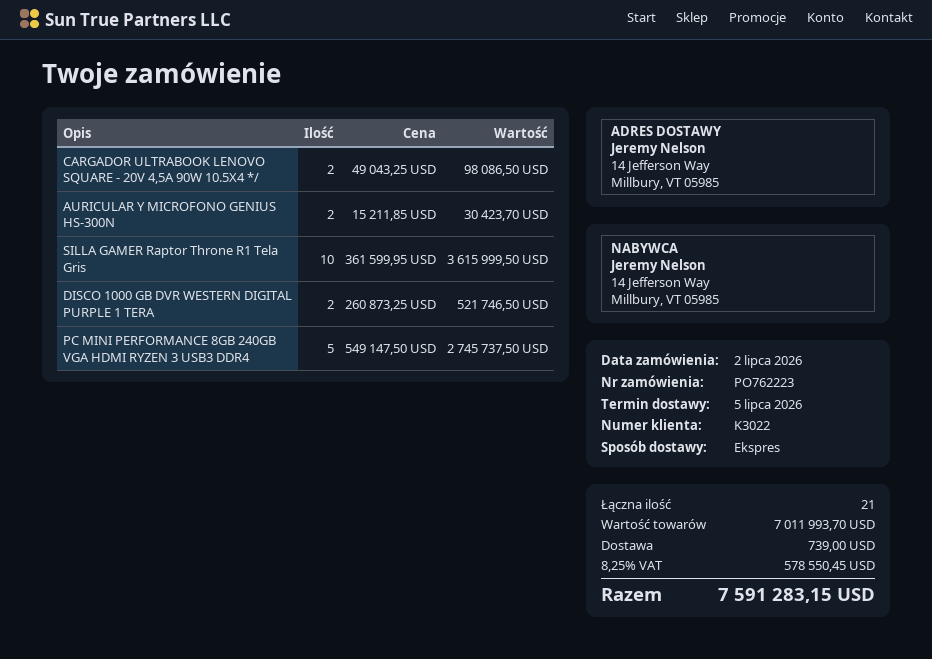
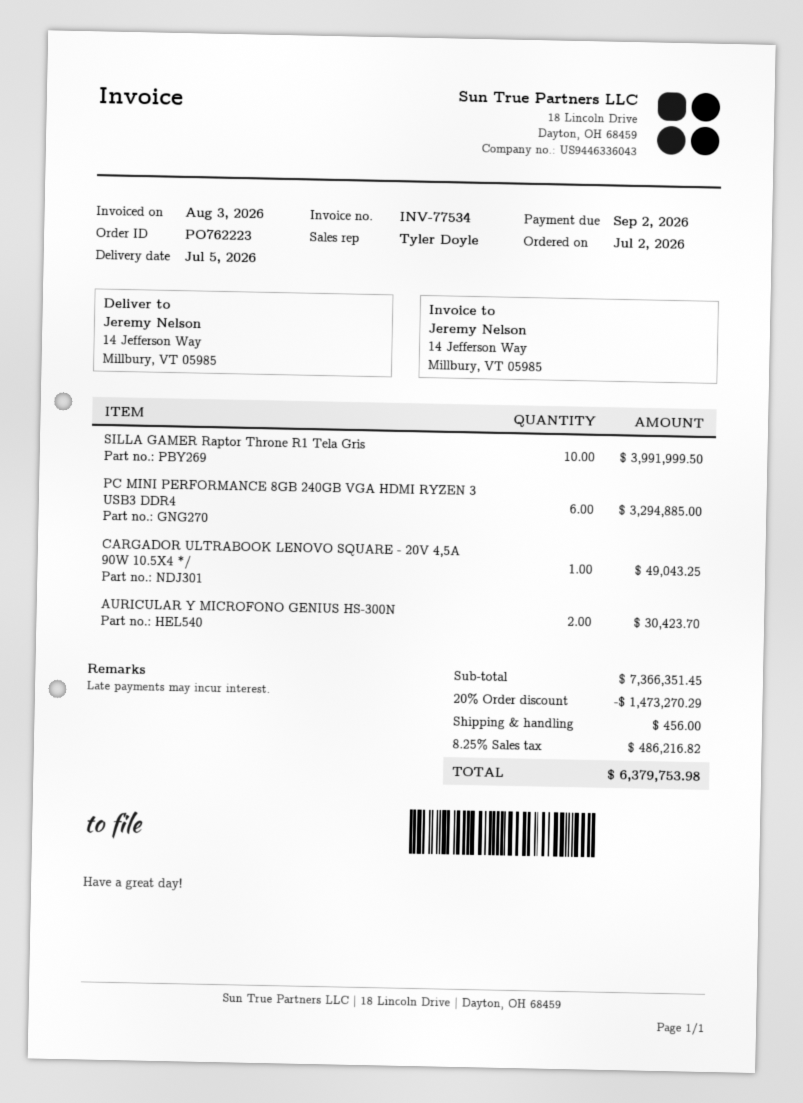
CARGADOR ULTRABOOK LENOVO SQUARE - 20V 4,5A 90W 10.5X4 */: 2 for 98086.50 -> 1 for 49043.25
SILLA GAMER Raptor Throne R1 Tela Gris: 10 for 3615999.50 -> 10 for 3991999.50
DISCO 1000 GB DVR WESTERN DIGITAL PURPLE 1 TERA: 2 for 521746.50 -> none
PC MINI PERFORMANCE 8GB 240GB VGA HDMI RYZEN 3 USB3 DDR4: 5 for 2745737.50 -> 6 for 3294885.00
subtotal: 7011993.70 -> 7366351.45
discount: none -> 20% = 1473270.29
shipping: 739.00 -> 456.00
tax: 8.25% = 578550.45 -> 8.25% = 486216.82
total: 7591283.15 -> 6379753.98

